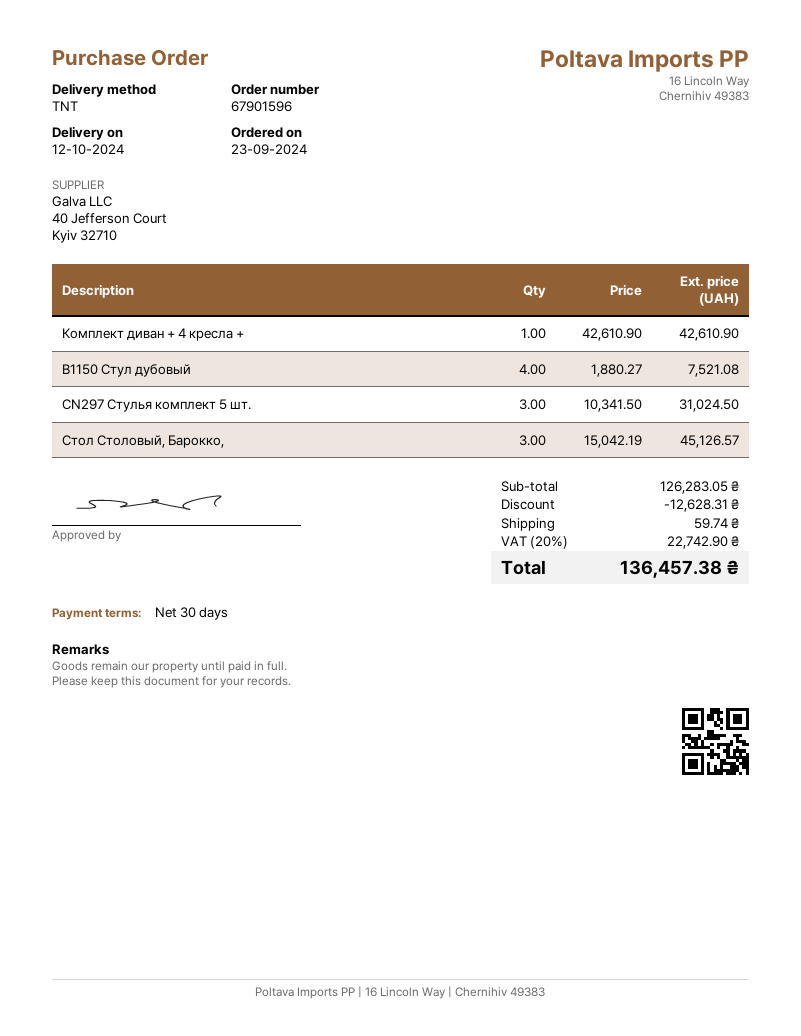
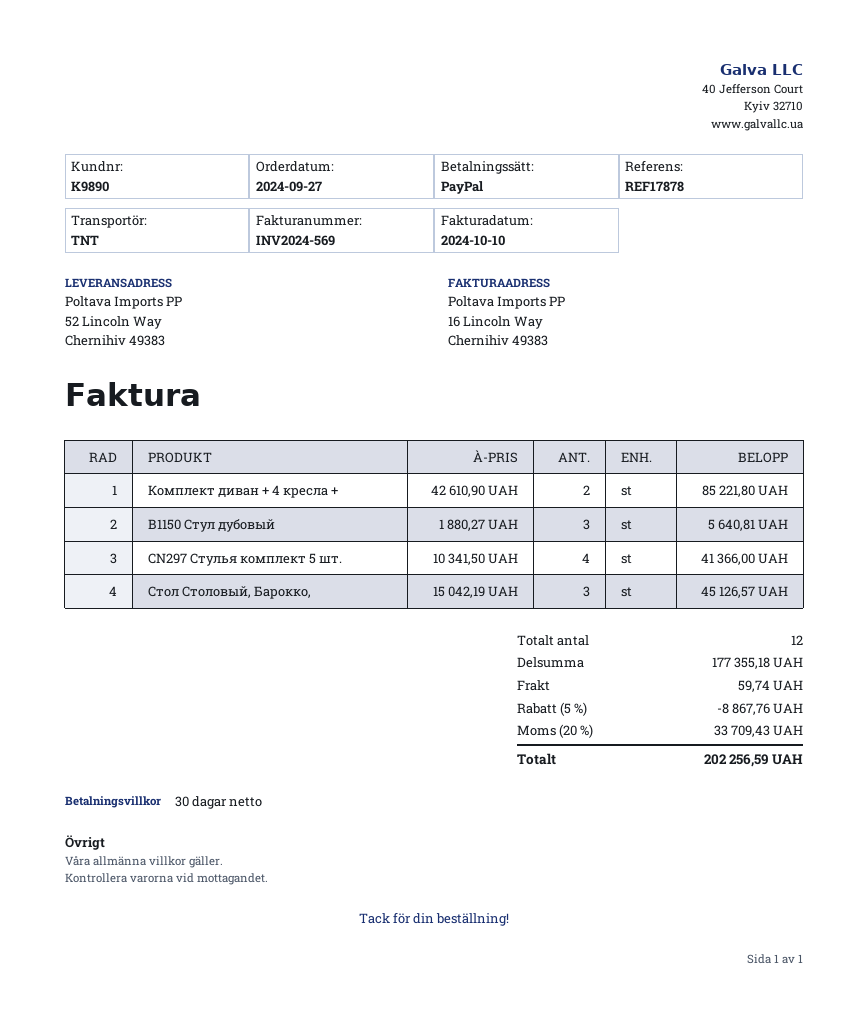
order date: 2024-09-23 -> 2024-09-27
Комплект диван + 4 кресла +: 1 x 42610.90 = 42610.90 -> 2 x 42610.90 = 85221.80
В1150 Стул дубовый: 4 x 1880.27 = 7521.08 -> 3 x 1880.27 = 5640.81
CN297 Стулья комплект 5 шт.: 3 x 10341.50 = 31024.50 -> 4 x 10341.50 = 41366.00
subtotal: 126283.05 -> 177355.18
discount: 12628.31 -> 8867.76
tax: 20% = 22742.90 -> 20% = 33709.43
total: 136457.38 -> 202256.59

